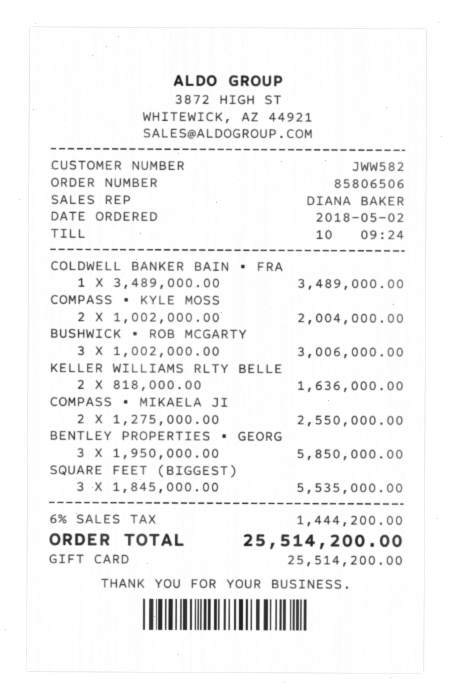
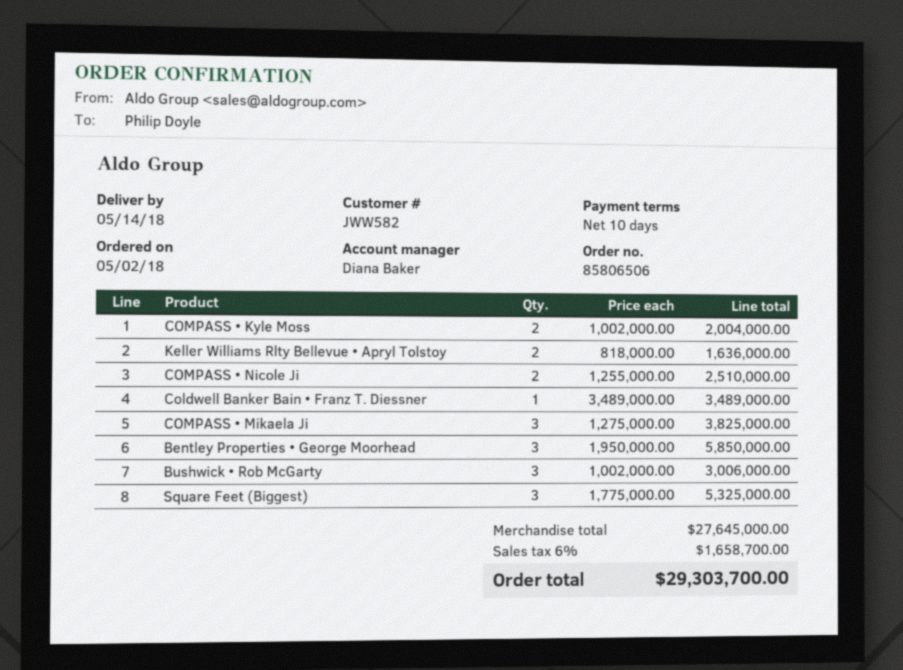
COMPASS • MIKAELA JI: 2 x 1275000.00 = 2550000.00 -> 3 x 1275000.00 = 3825000.00
SQUARE FEET (BIGGEST): 3 x 1845000.00 = 5535000.00 -> 3 x 1775000.00 = 5325000.00
COMPASS • Nicole Ji: none -> 2 x 1255000.00 = 2510000.00
tax: 6% = 1444200.00 -> 6% = 1658700.00
total: 25514200.00 -> 29303700.00

